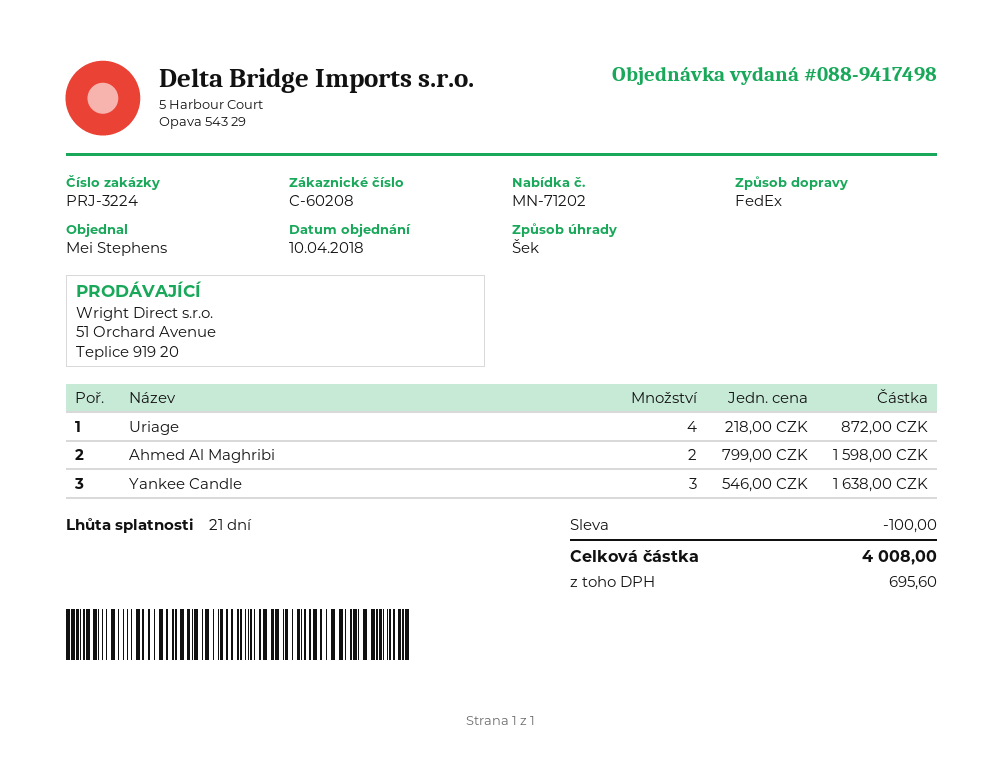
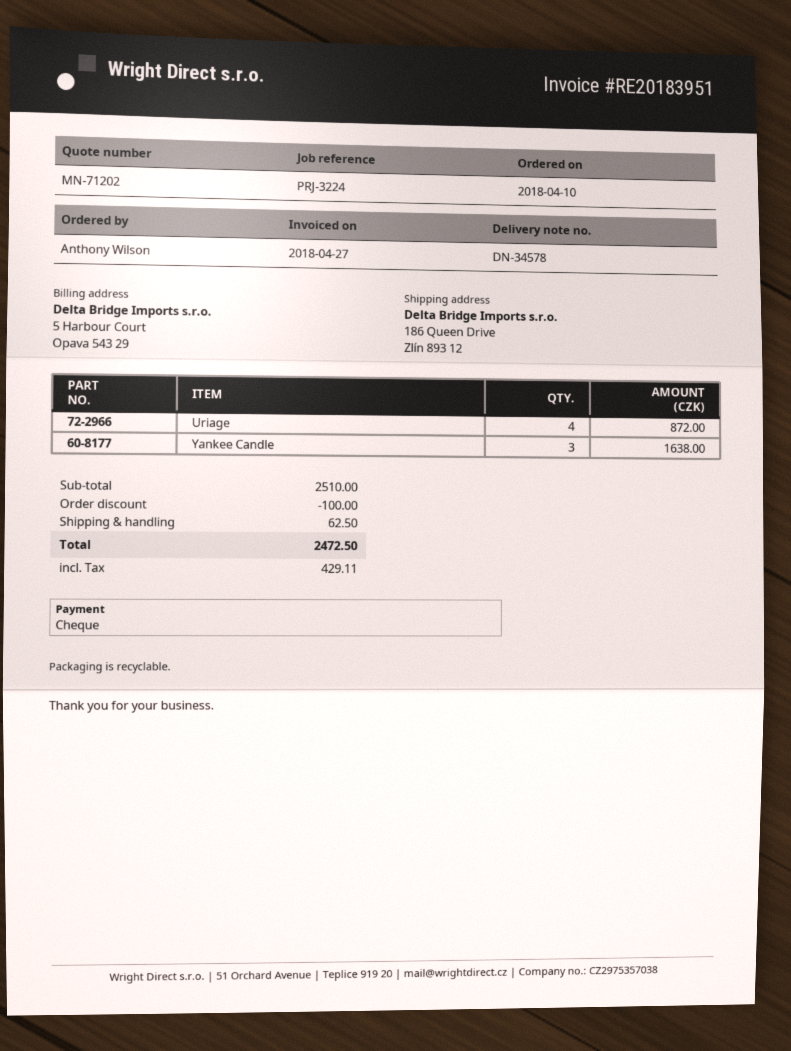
ordered by: Mei Stephens -> Anthony Wilson
Ahmed Al Maghribi: 2 for 1598.00 -> none
shipping: none -> 62.50
tax: 695.60 -> 429.11
total: 4008.00 -> 2472.50

